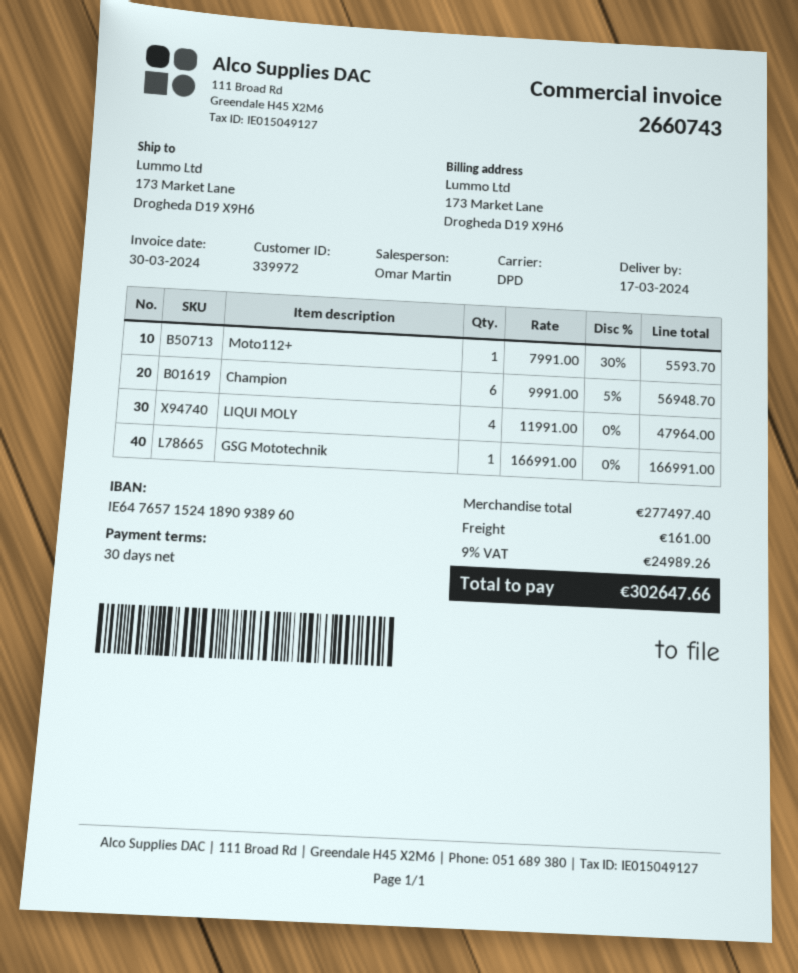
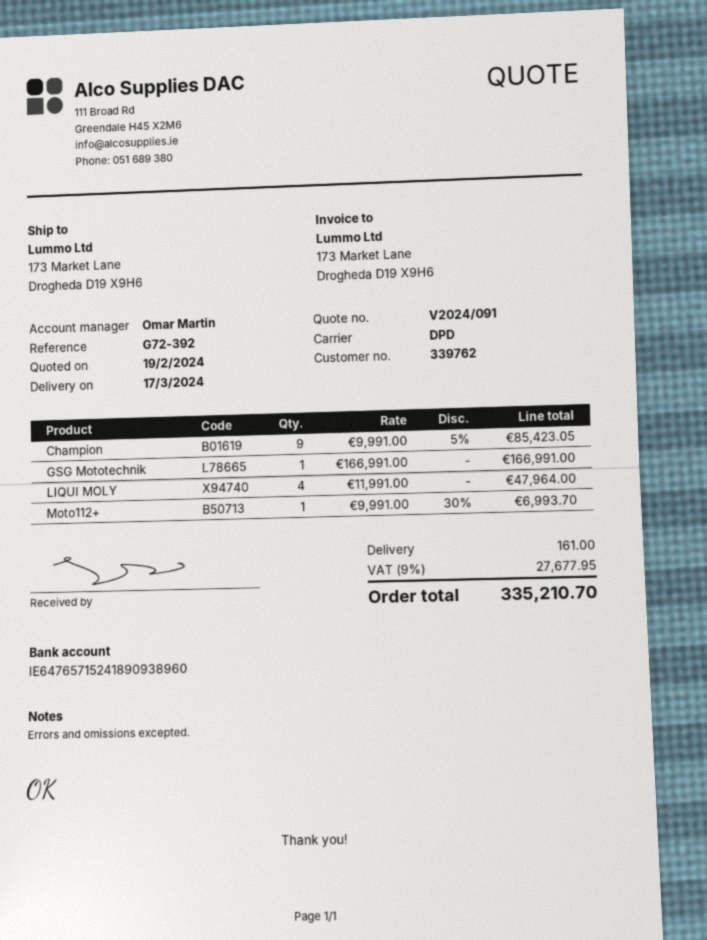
customer number: 339972 -> 339762
Moto112+: 1 x 7991.00 - 30% = 5593.70 -> 1 x 9991.00 - 30% = 6993.70
Champion: 6 x 9991.00 - 5% = 56948.70 -> 9 x 9991.00 - 5% = 85423.05
tax: 9% = 24989.26 -> 9% = 27677.95
total: 302647.66 -> 335210.70

